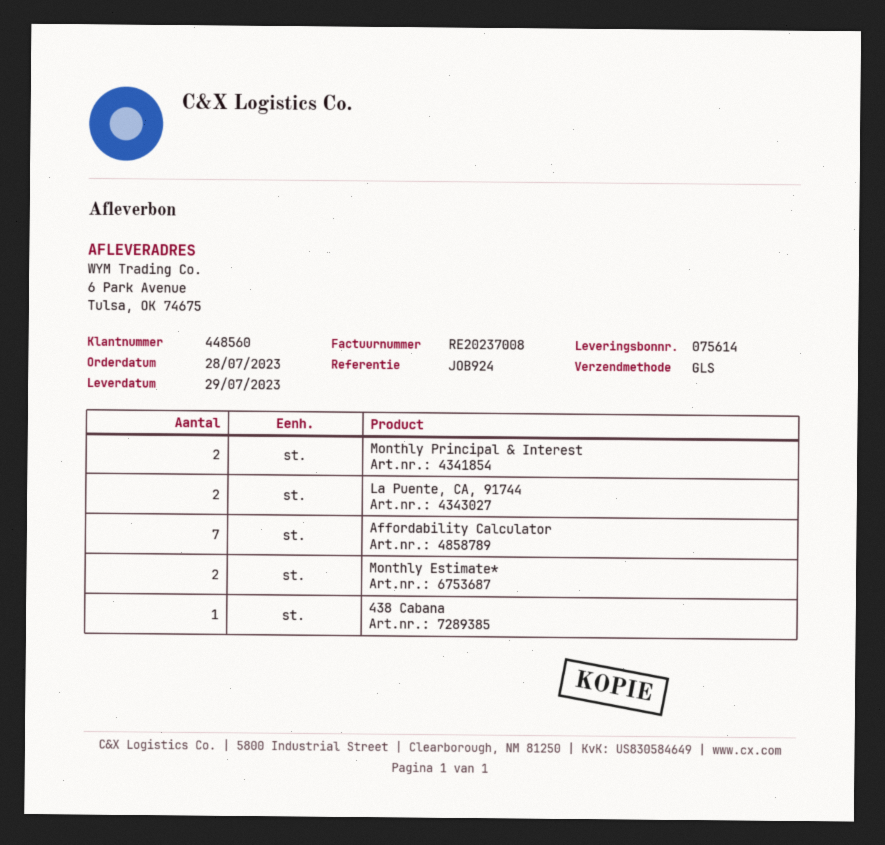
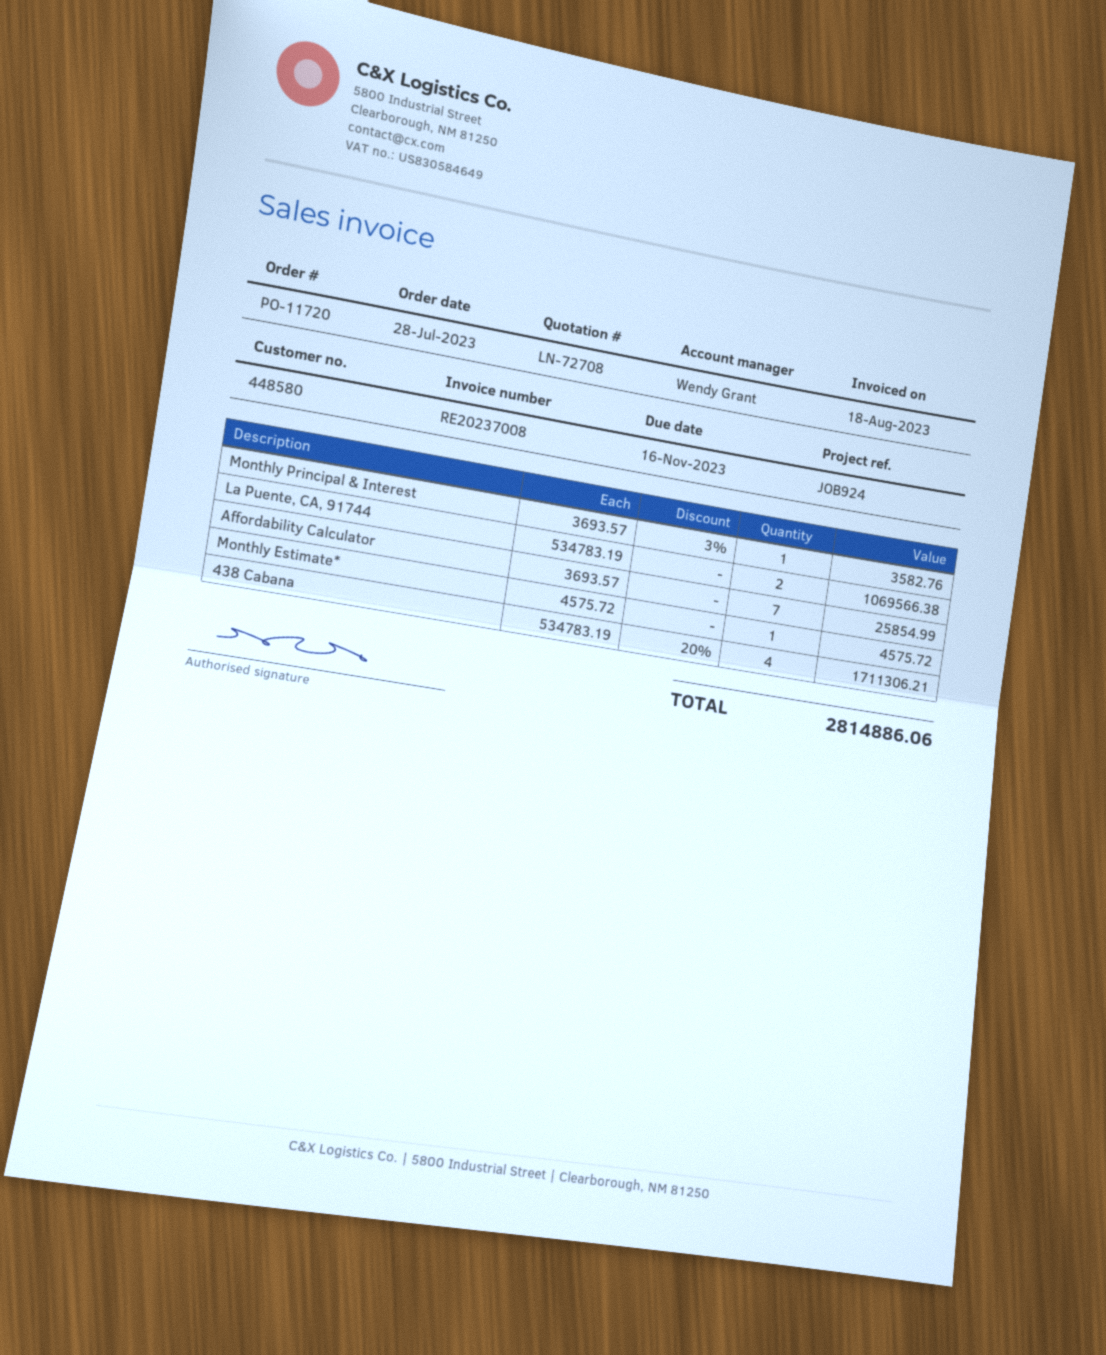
customer number: 448560 -> 448580
Monthly Principal & Interest: 2 -> 1
Monthly Estimate*: 2 -> 1
438 Cabana: 1 -> 4

